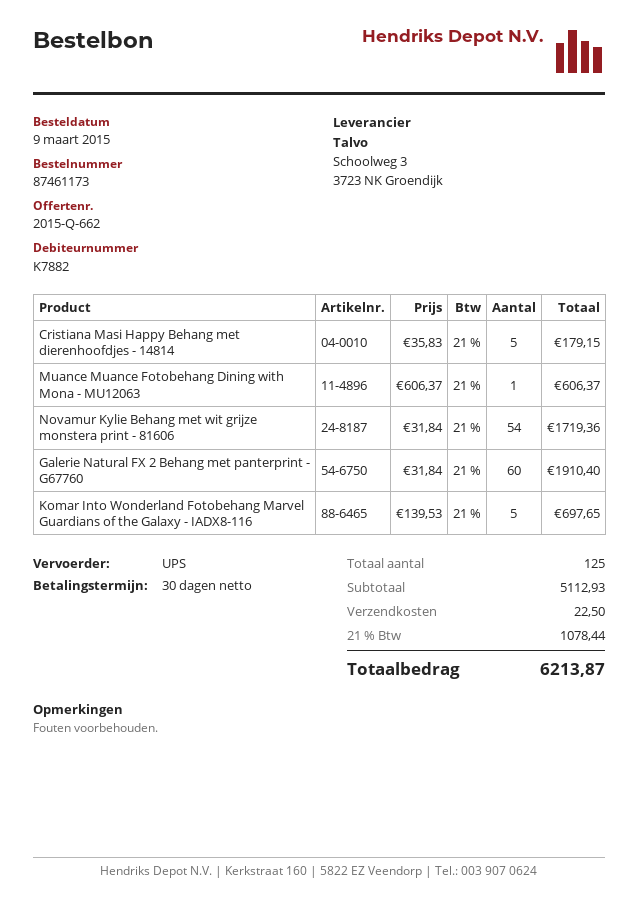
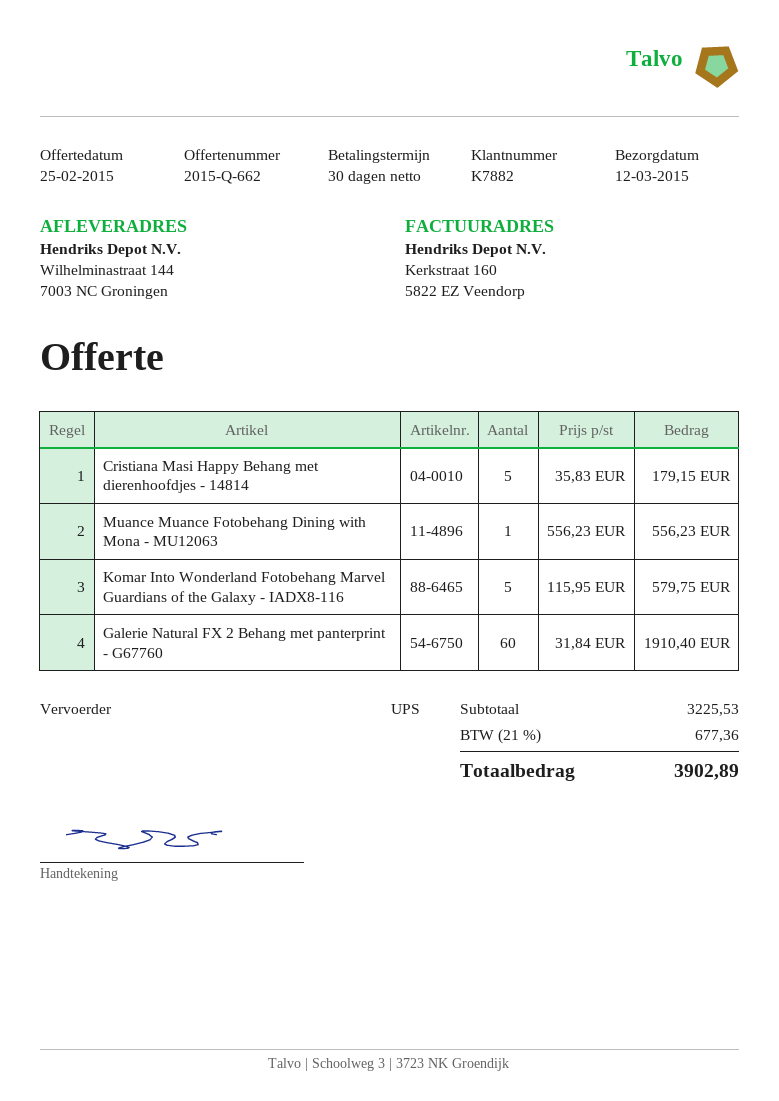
Muance Muance Fotobehang Dining with Mona - MU12063: 1 x 606.37 = 606.37 -> 1 x 556.23 = 556.23
Novamur Kylie Behang met wit grijze monstera print - 81606: 54 x 31.84 = 1719.36 -> none
Komar Into Wonderland Fotobehang Marvel Guardians of the Galaxy - IADX8-116: 5 x 139.53 = 697.65 -> 5 x 115.95 = 579.75
subtotal: 5112.93 -> 3225.53
shipping: 22.50 -> none
tax: 21% = 1078.44 -> 21% = 677.36
total: 6213.87 -> 3902.89

